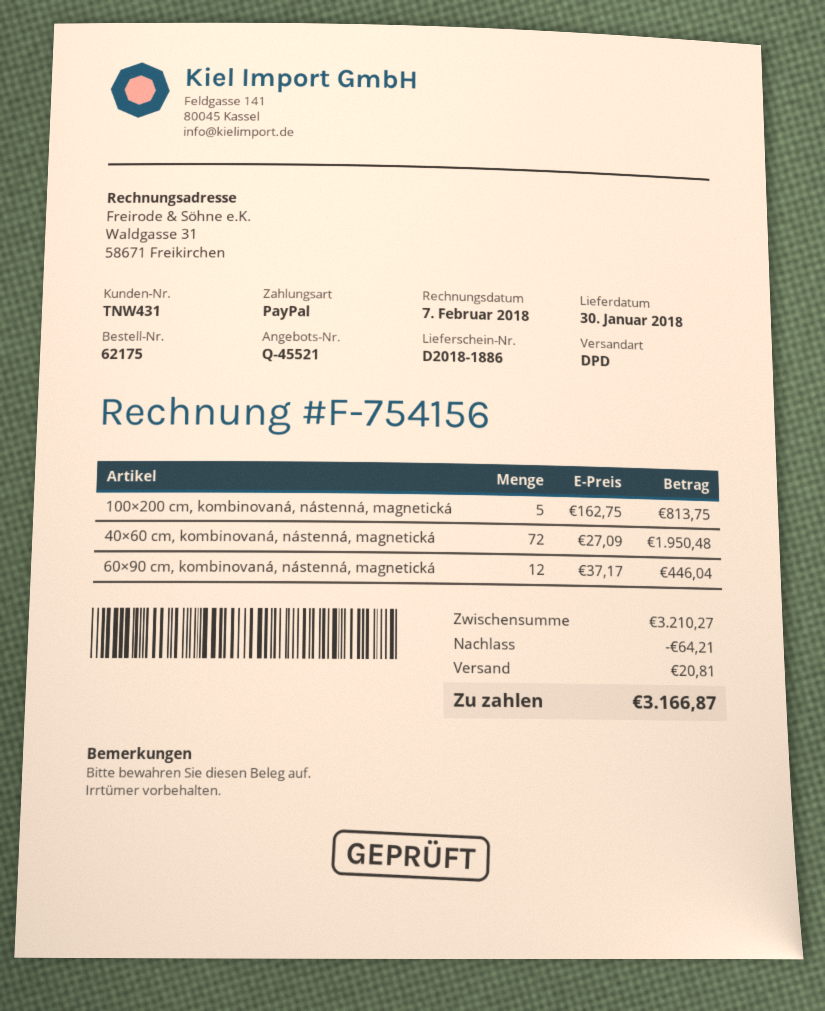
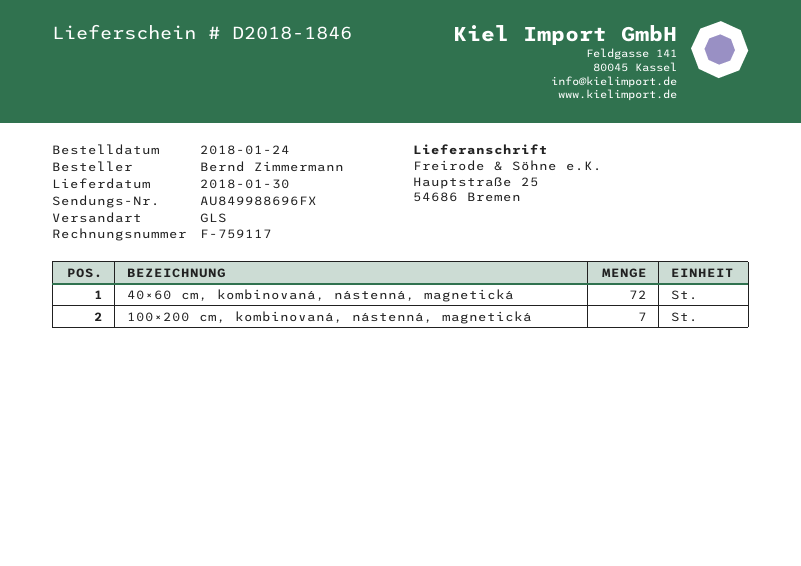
delivery note number: D2018-1886 -> D2018-1846
invoice number: F-754156 -> F-759117
shipping method: DPD -> GLS
100×200 cm, kombinovaná, nástenná, magnetická: 5 -> 7
60×90 cm, kombinovaná, nástenná, magnetická: 12 -> none

